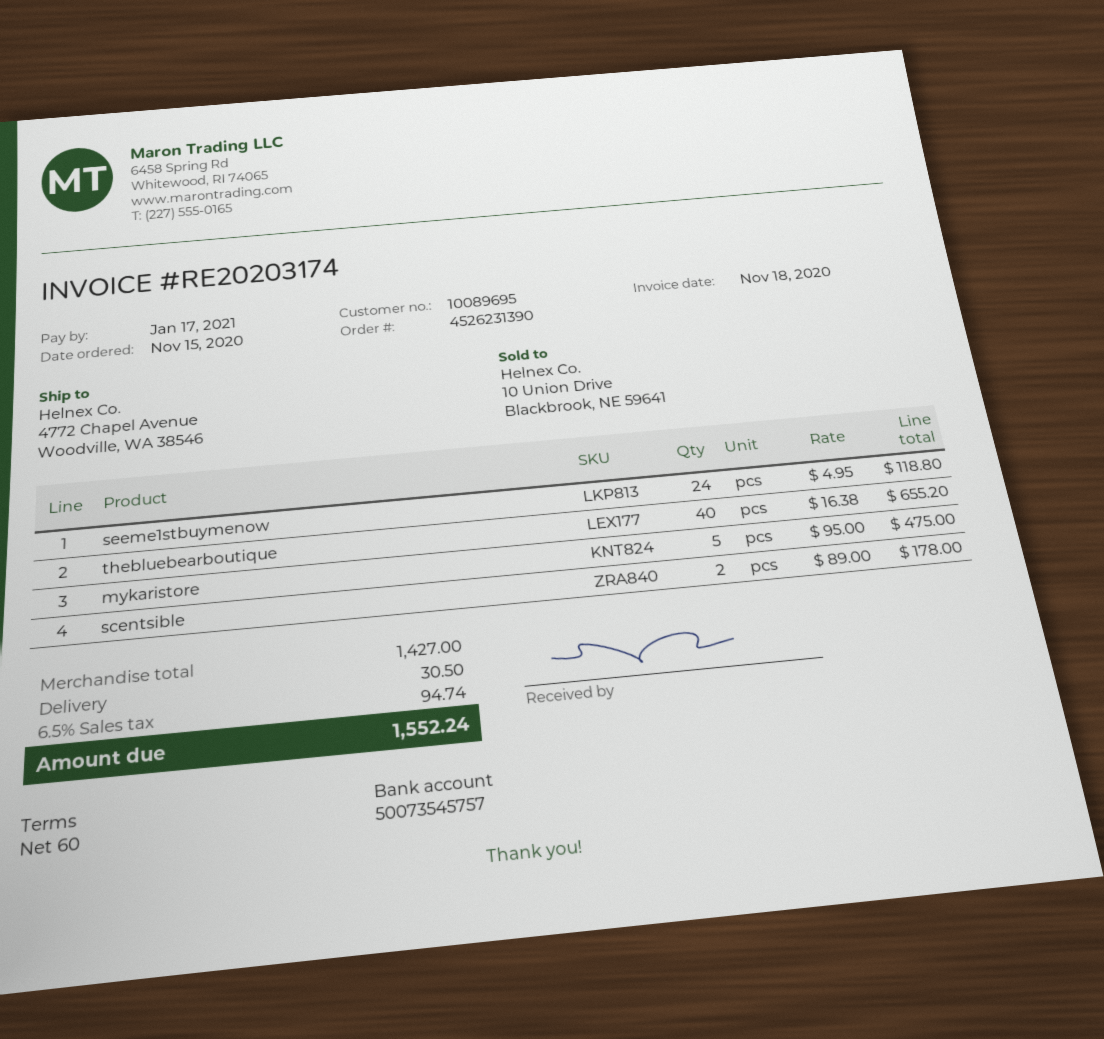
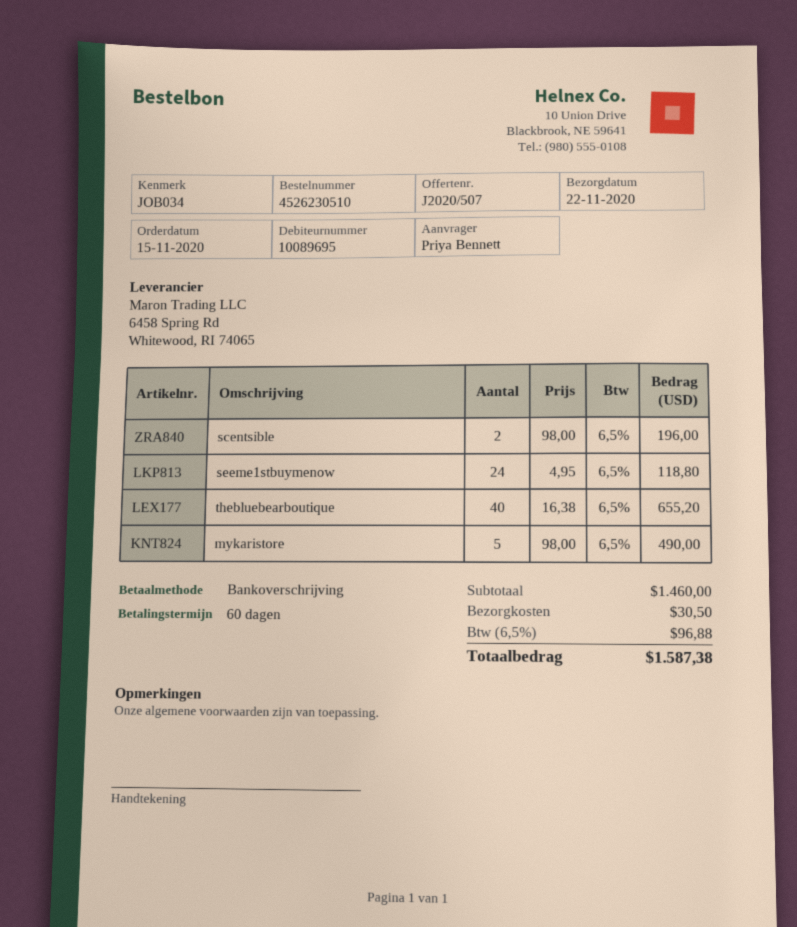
order number: 4526231390 -> 4526230510
mykaristore: 5 x 95.00 = 475.00 -> 5 x 98.00 = 490.00
scentsible: 2 x 89.00 = 178.00 -> 2 x 98.00 = 196.00
subtotal: 1427.00 -> 1460.00
tax: 6.5% = 94.74 -> 6.5% = 96.88
total: 1552.24 -> 1587.38

